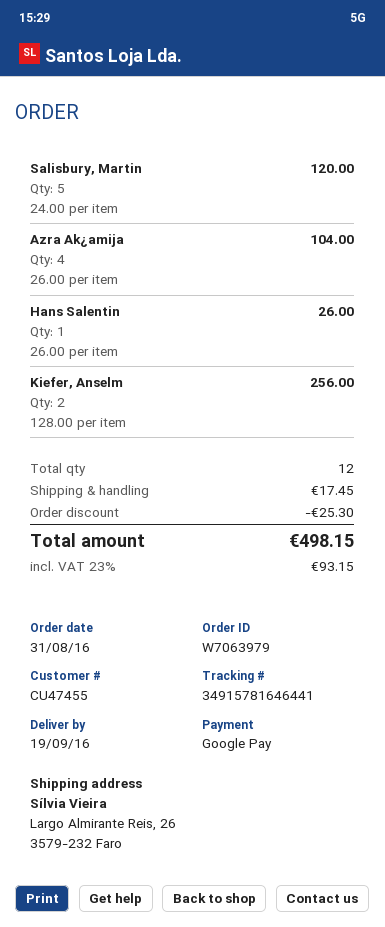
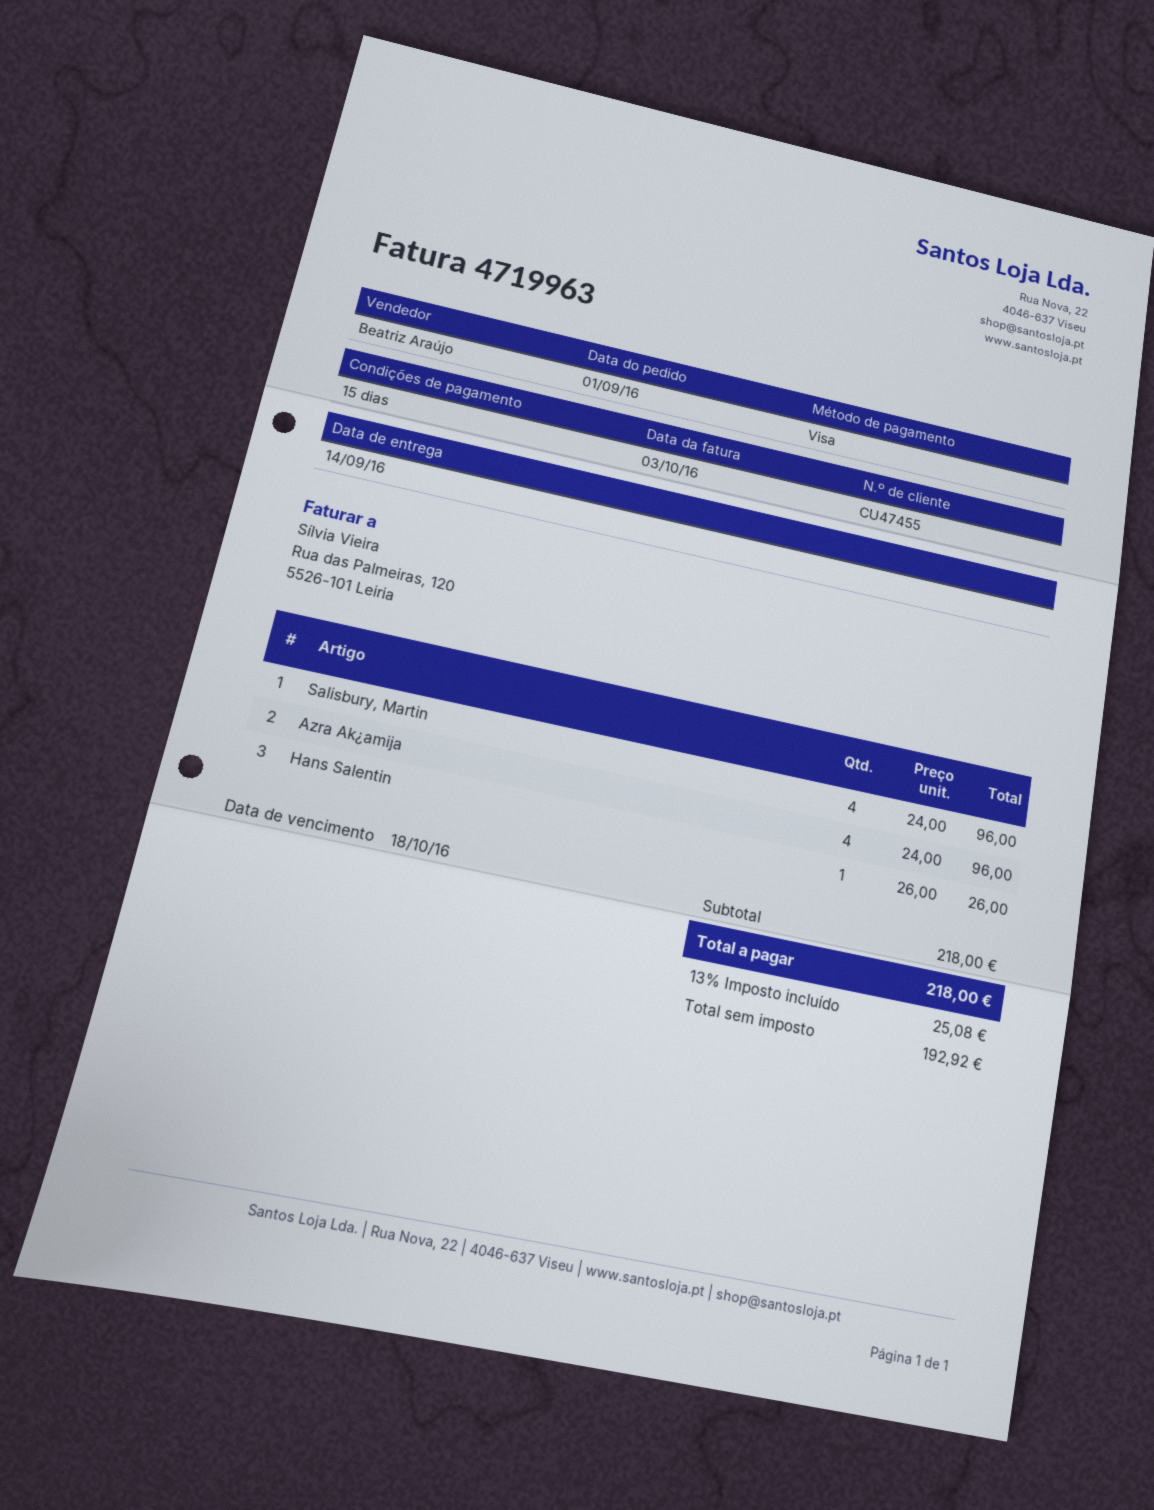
order date: 2016-08-31 -> 2016-09-01
delivery date: 2016-09-19 -> 2016-09-14
payment method: Google Pay -> Visa
Salisbury, Martin: 5 x 24.00 = 120.00 -> 4 x 24.00 = 96.00
Azra Ak¿amija: 4 x 26.00 = 104.00 -> 4 x 24.00 = 96.00
Kiefer, Anselm: 2 x 128.00 = 256.00 -> none
discount: 25.30 -> none
shipping: 17.45 -> none
tax: 23% = 93.15 -> 13% = 25.08
total: 498.15 -> 218.00

